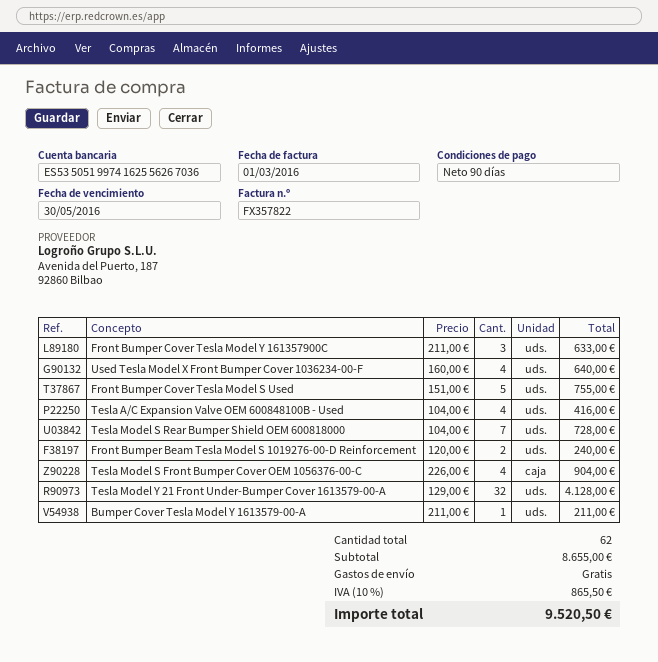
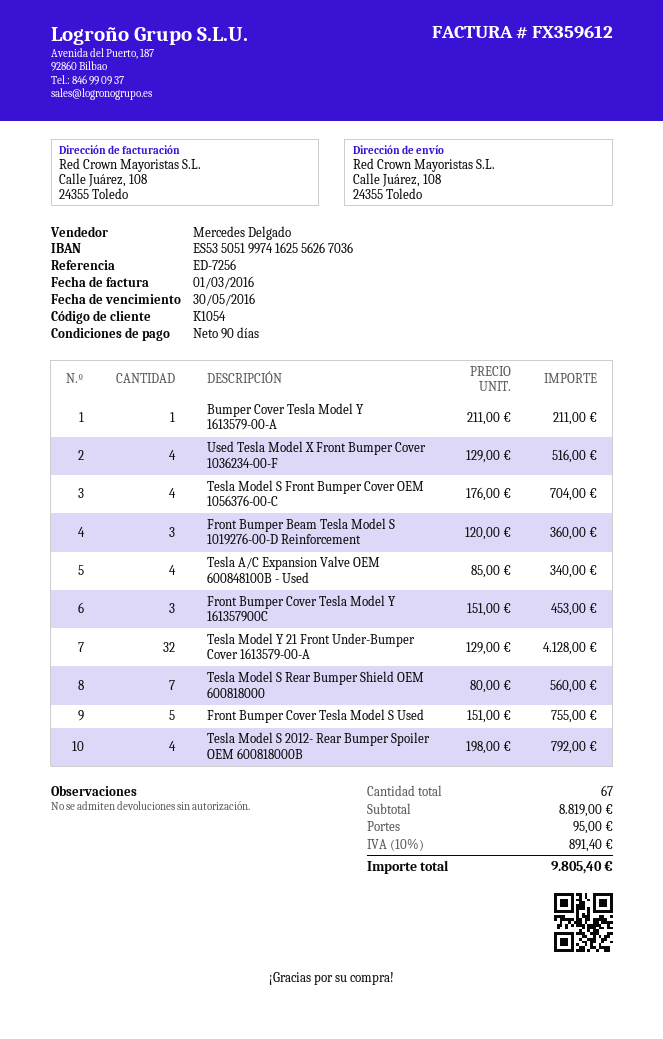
invoice number: FX357822 -> FX359612
Front Bumper Cover Tesla Model Y 161357900C: 3 x 211.00 = 633.00 -> 3 x 151.00 = 453.00
Used Tesla Model X Front Bumper Cover 1036234-00-F: 4 x 160.00 = 640.00 -> 4 x 129.00 = 516.00
Tesla A/C Expansion Valve OEM 600848100B - Used: 4 x 104.00 = 416.00 -> 4 x 85.00 = 340.00
Tesla Model S Rear Bumper Shield OEM 600818000: 7 x 104.00 = 728.00 -> 7 x 80.00 = 560.00
Front Bumper Beam Tesla Model S 1019276-00-D Reinforcement: 2 x 120.00 = 240.00 -> 3 x 120.00 = 360.00
Tesla Model S Front Bumper Cover OEM 1056376-00-C: 4 x 226.00 = 904.00 -> 4 x 176.00 = 704.00
Tesla Model S 2012- Rear Bumper Spoiler OEM 600818000B: none -> 4 x 198.00 = 792.00
total quantity: 62 -> 67
subtotal: 8655.00 -> 8819.00
shipping: 0.00 -> 95.00
tax: 10% = 865.50 -> 10% = 891.40
total: 9520.50 -> 9805.40

